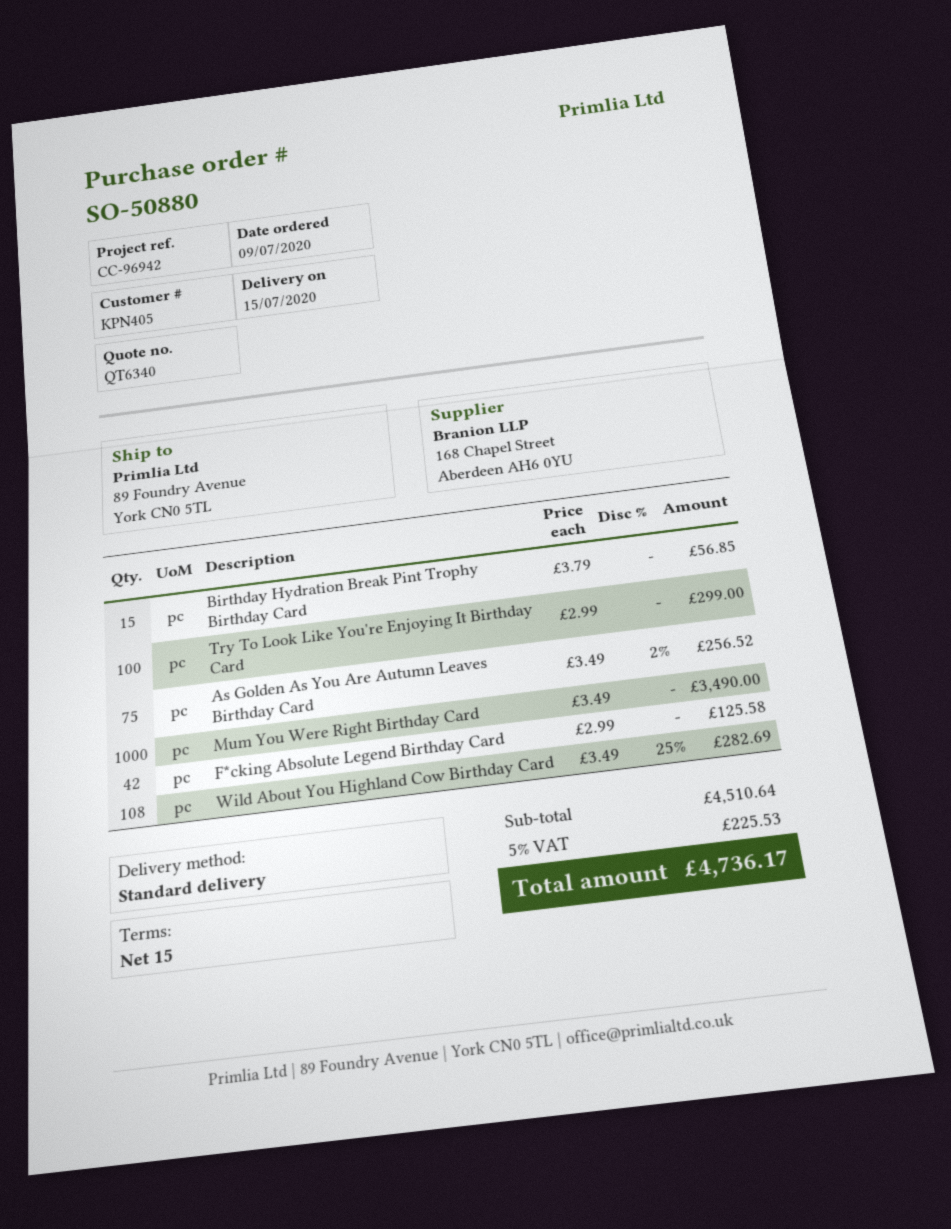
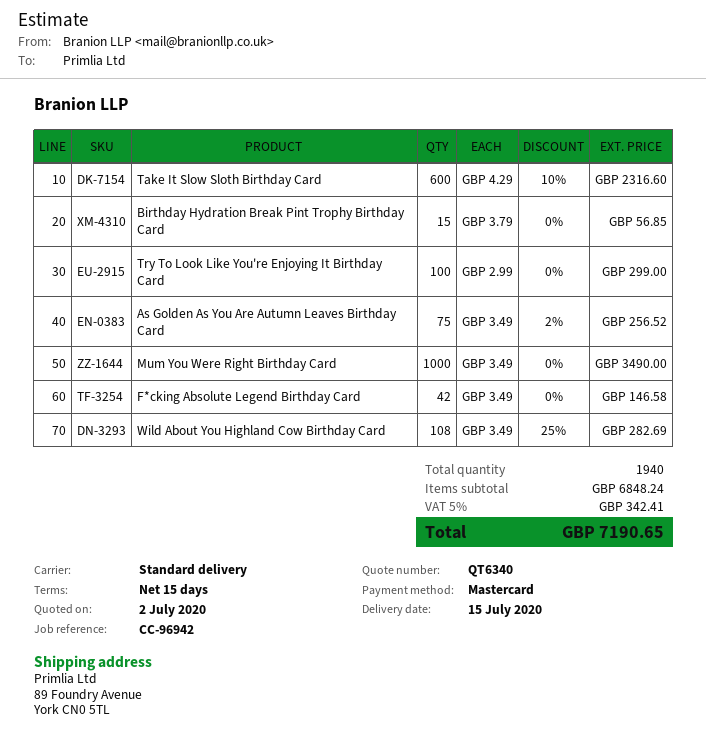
F*cking Absolute Legend Birthday Card: 42 x 2.99 = 125.58 -> 42 x 3.49 = 146.58
Take It Slow Sloth Birthday Card: none -> 600 x 4.29 - 10% = 2316.60
subtotal: 4510.64 -> 6848.24
tax: 5% = 225.53 -> 5% = 342.41
total: 4736.17 -> 7190.65

